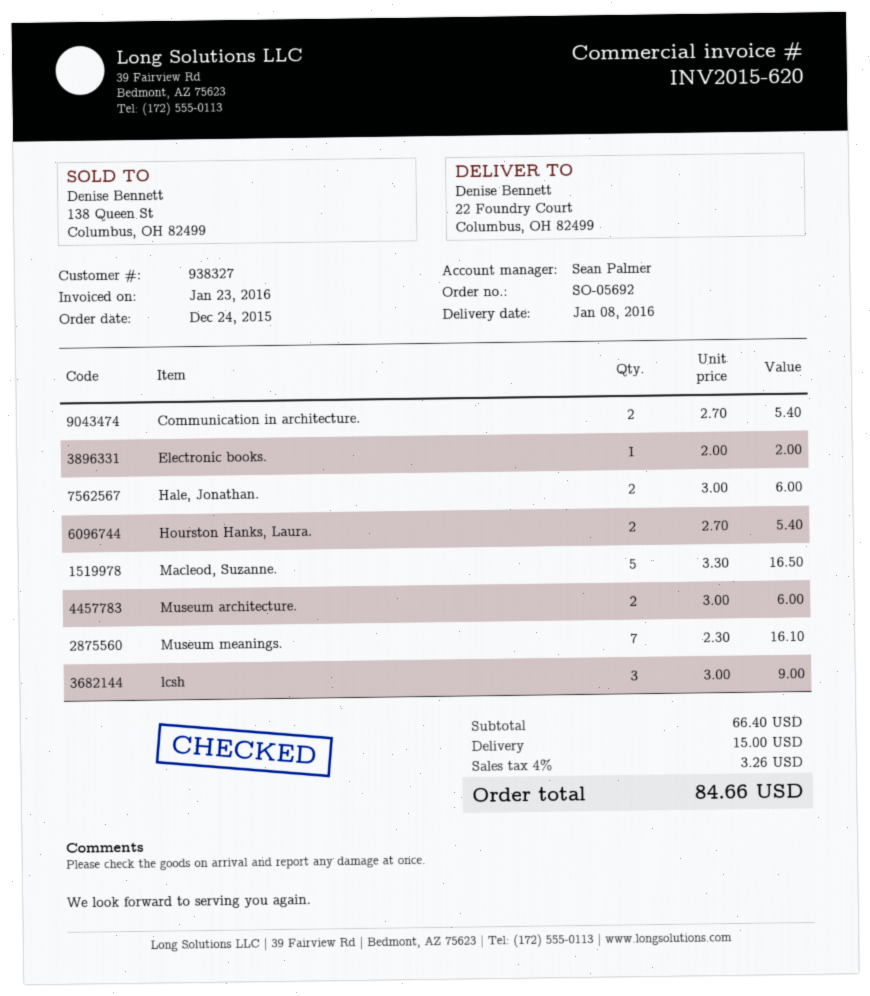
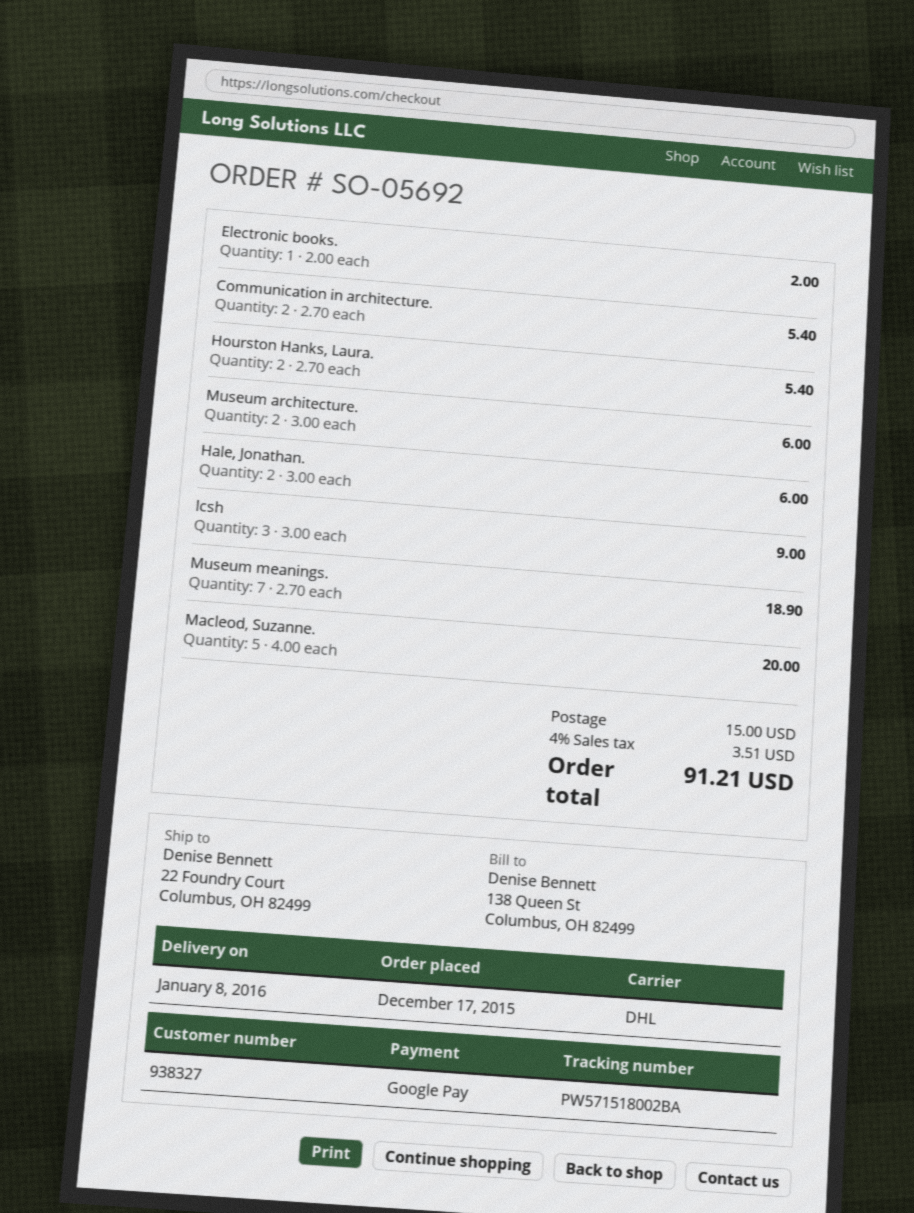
order date: 2015-12-24 -> 2015-12-17
Macleod, Suzanne.: 5 x 3.30 = 16.50 -> 5 x 4.00 = 20.00
Museum meanings.: 7 x 2.30 = 16.10 -> 7 x 2.70 = 18.90
tax: 4% = 3.26 -> 4% = 3.51
total: 84.66 -> 91.21

